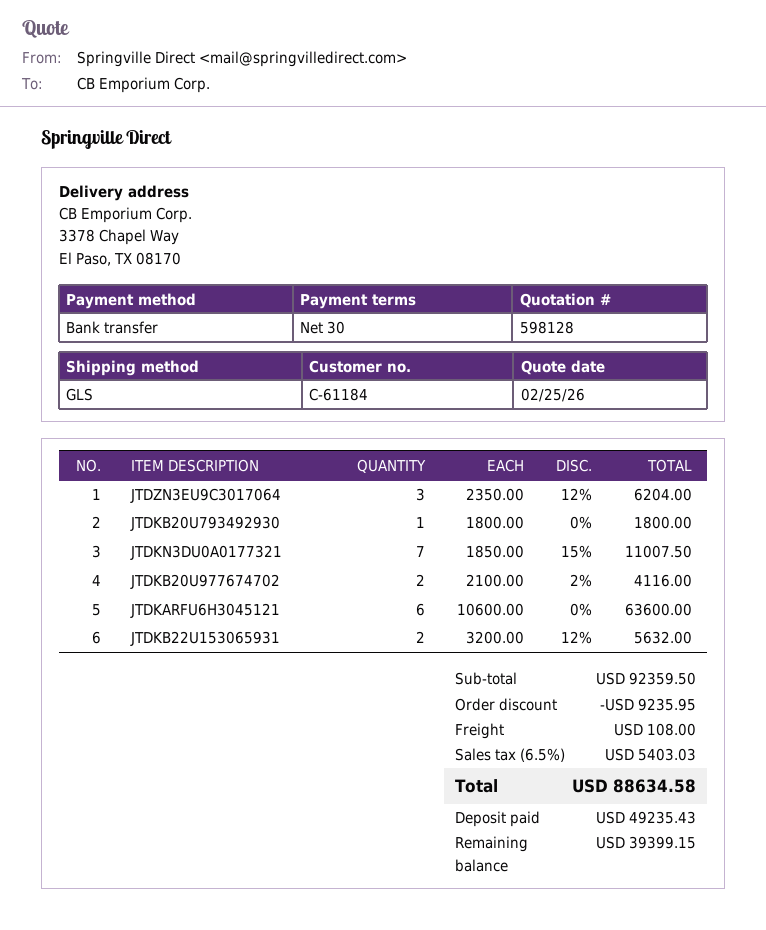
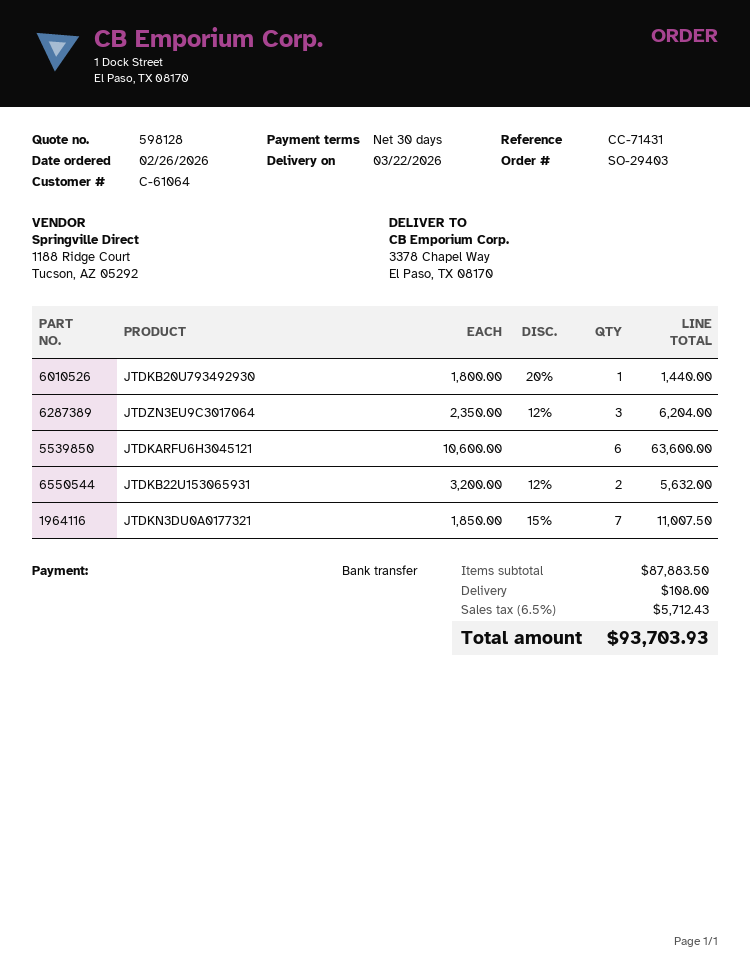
customer number: C-61184 -> C-61064
JTDKB20U793492930: 1 x 1800.00 = 1800.00 -> 1 x 1800.00 - 20% = 1440.00
JTDKB20U977674702: 2 x 2100.00 - 2% = 4116.00 -> none
subtotal: 92359.50 -> 87883.50
discount: 9235.95 -> none
tax: 6.5% = 5403.03 -> 6.5% = 5712.43
total: 88634.58 -> 93703.93

